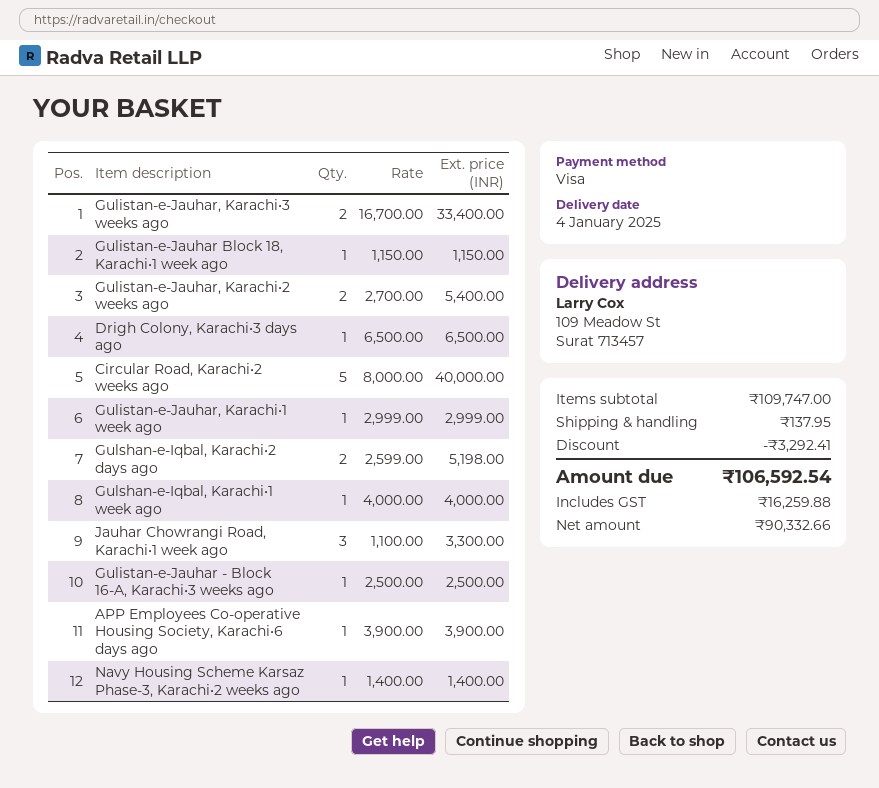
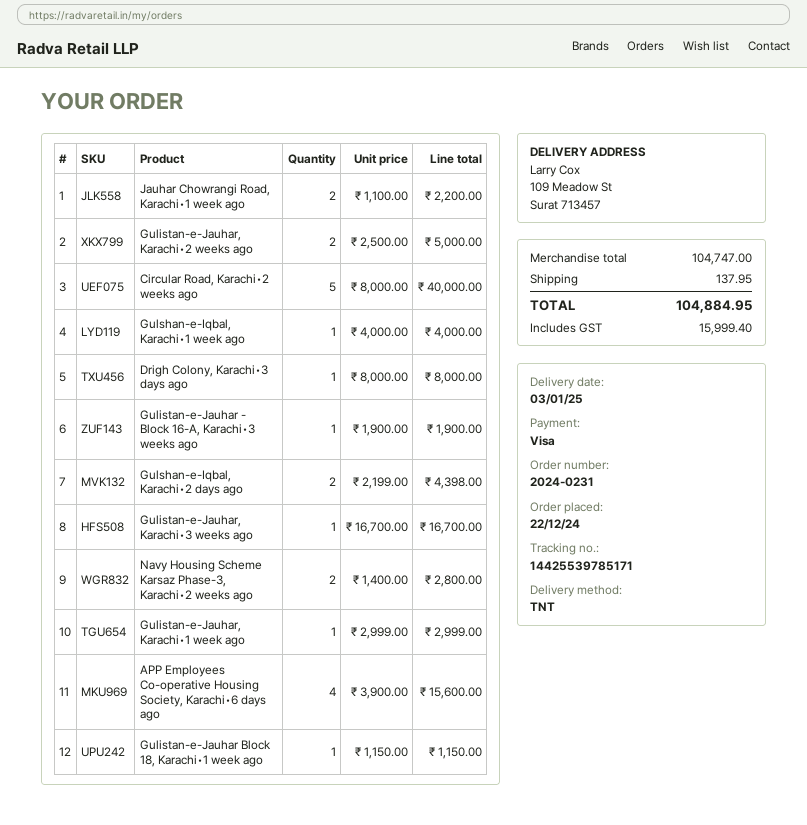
delivery date: 2025-01-04 -> 2025-01-03
Gulistan-e-Jauhar, Karachi•3 weeks ago: 2 x 16700.00 = 33400.00 -> 1 x 16700.00 = 16700.00
Gulistan-e-Jauhar, Karachi•2 weeks ago: 2 x 2700.00 = 5400.00 -> 2 x 2500.00 = 5000.00
Drigh Colony, Karachi•3 days ago: 1 x 6500.00 = 6500.00 -> 1 x 8000.00 = 8000.00
Gulshan-e-Iqbal, Karachi•2 days ago: 2 x 2599.00 = 5198.00 -> 2 x 2199.00 = 4398.00
Jauhar Chowrangi Road, Karachi•1 week ago: 3 x 1100.00 = 3300.00 -> 2 x 1100.00 = 2200.00
Gulistan-e-Jauhar - Block 16-A, Karachi•3 weeks ago: 1 x 2500.00 = 2500.00 -> 1 x 1900.00 = 1900.00
APP Employees Co-operative Housing Society, Karachi•6 days ago: 1 x 3900.00 = 3900.00 -> 4 x 3900.00 = 15600.00
Navy Housing Scheme Karsaz Phase-3, Karachi•2 weeks ago: 1 x 1400.00 = 1400.00 -> 2 x 1400.00 = 2800.00
subtotal: 109747.00 -> 104747.00
discount: 3292.41 -> none
tax: 16259.88 -> 15999.40
total: 106592.54 -> 104884.95

